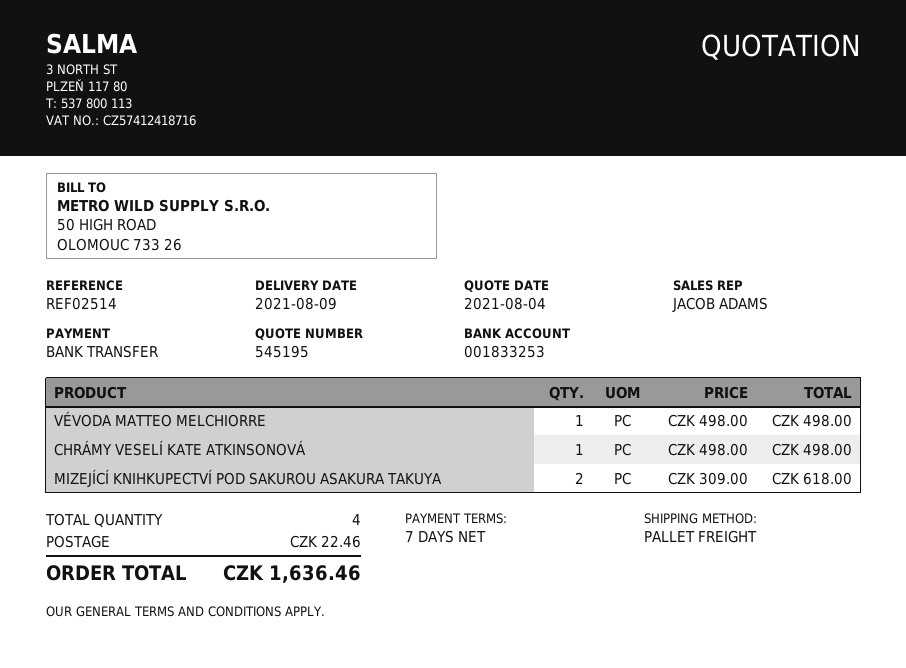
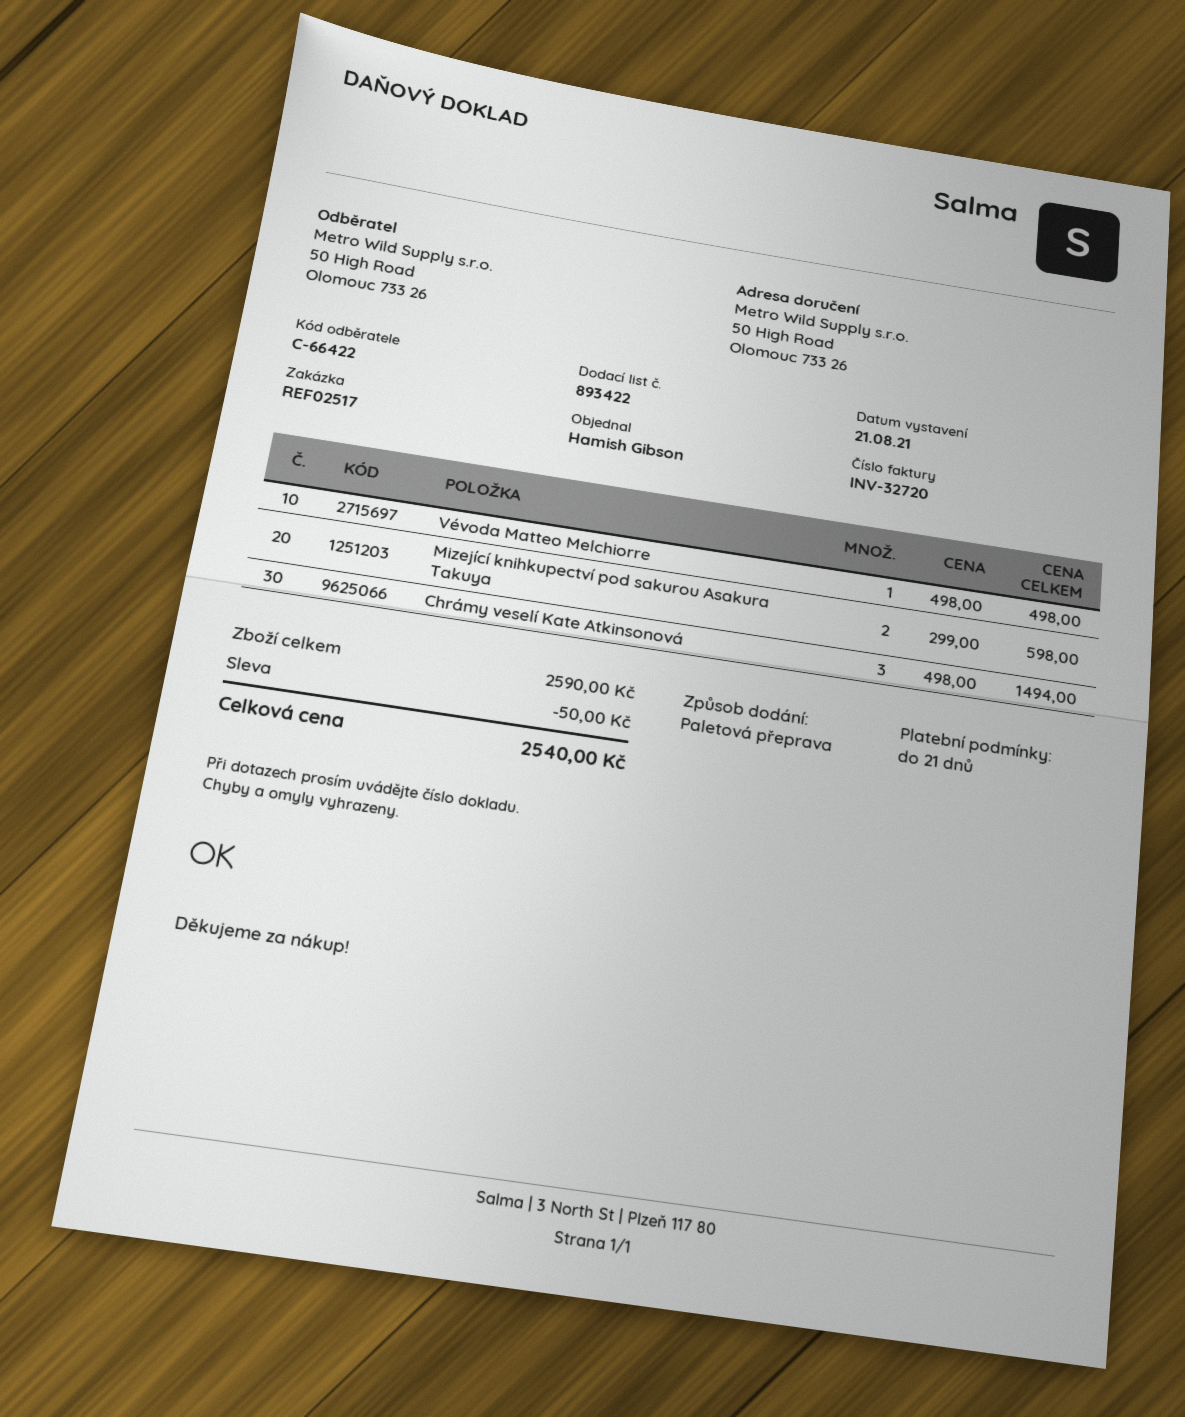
payment terms: 7 days -> 21 days
reference: REF02514 -> REF02517
CHRÁMY VESELÍ KATE ATKINSONOVÁ: 1 x 498.00 = 498.00 -> 3 x 498.00 = 1494.00
MIZEJÍCÍ KNIHKUPECTVÍ POD SAKUROU ASAKURA TAKUYA: 2 x 309.00 = 618.00 -> 2 x 299.00 = 598.00
discount: none -> 50.00
shipping: 22.46 -> none
total: 1636.46 -> 2540.00

